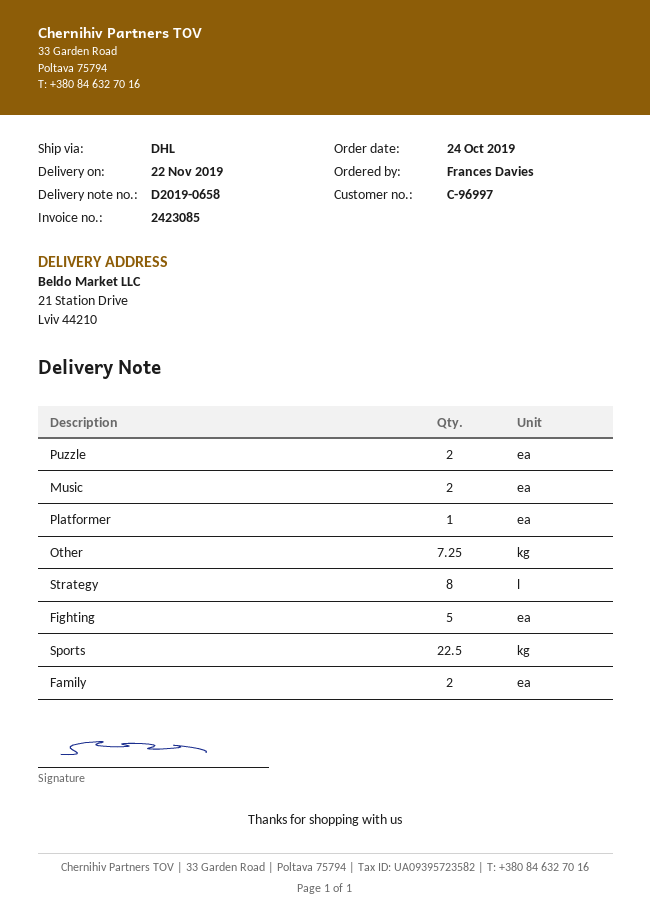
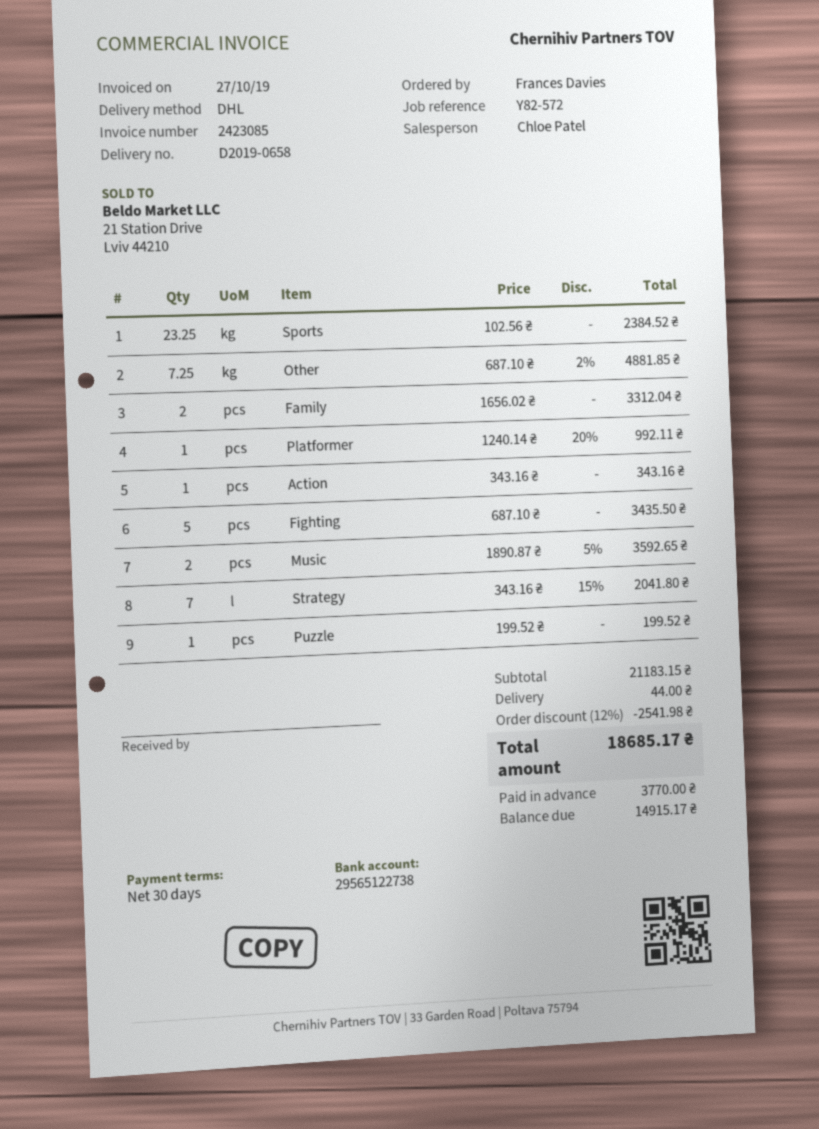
Puzzle: 2 -> 1
Strategy: 8 -> 7
Sports: 22.5 -> 23.25
Action: none -> 1

